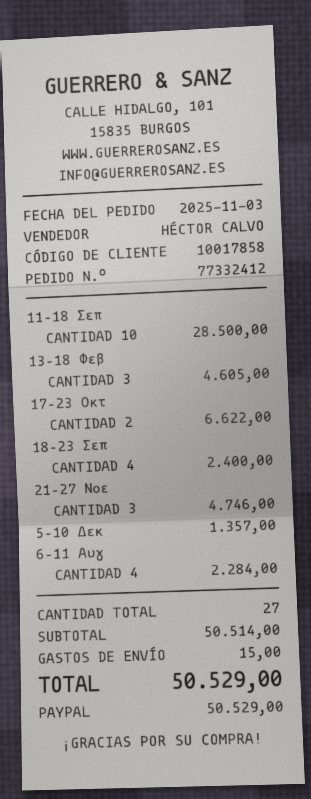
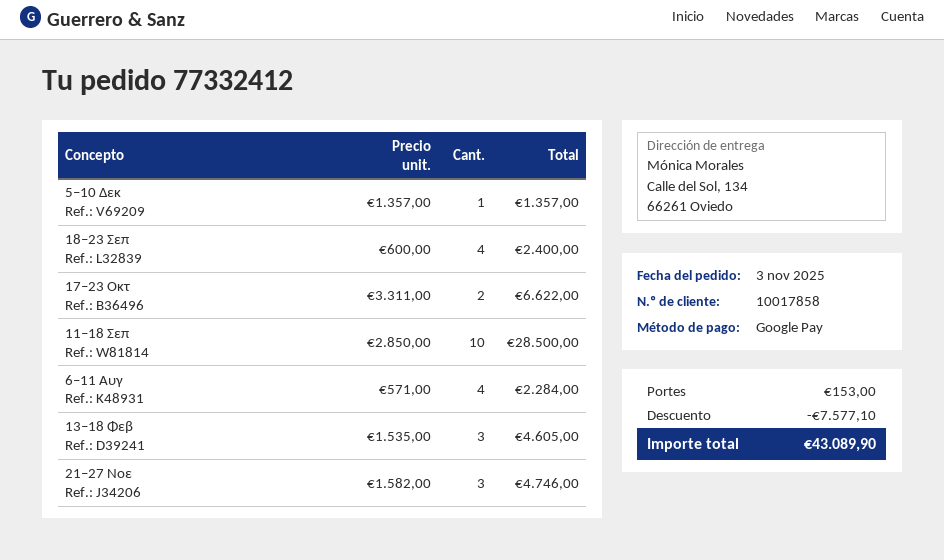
payment method: PayPal -> Google Pay
discount: none -> 7577.10
shipping: 15.00 -> 153.00
total: 50529.00 -> 43089.90

